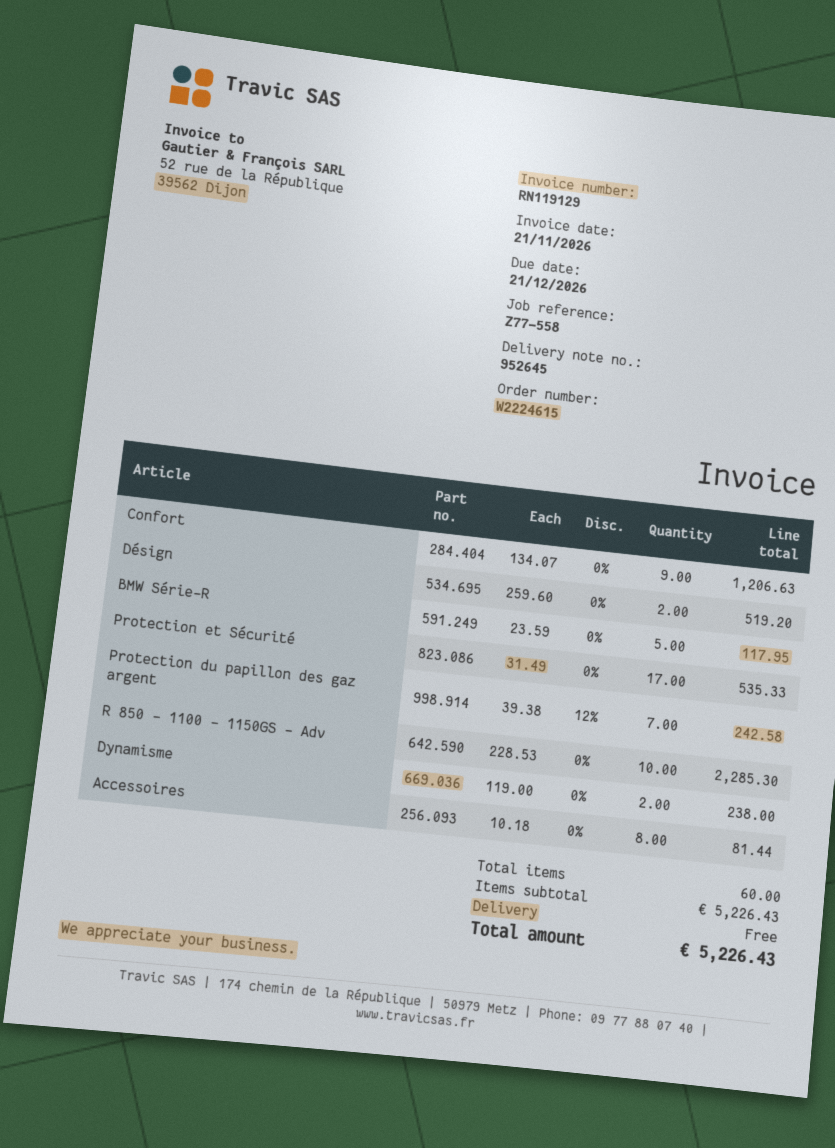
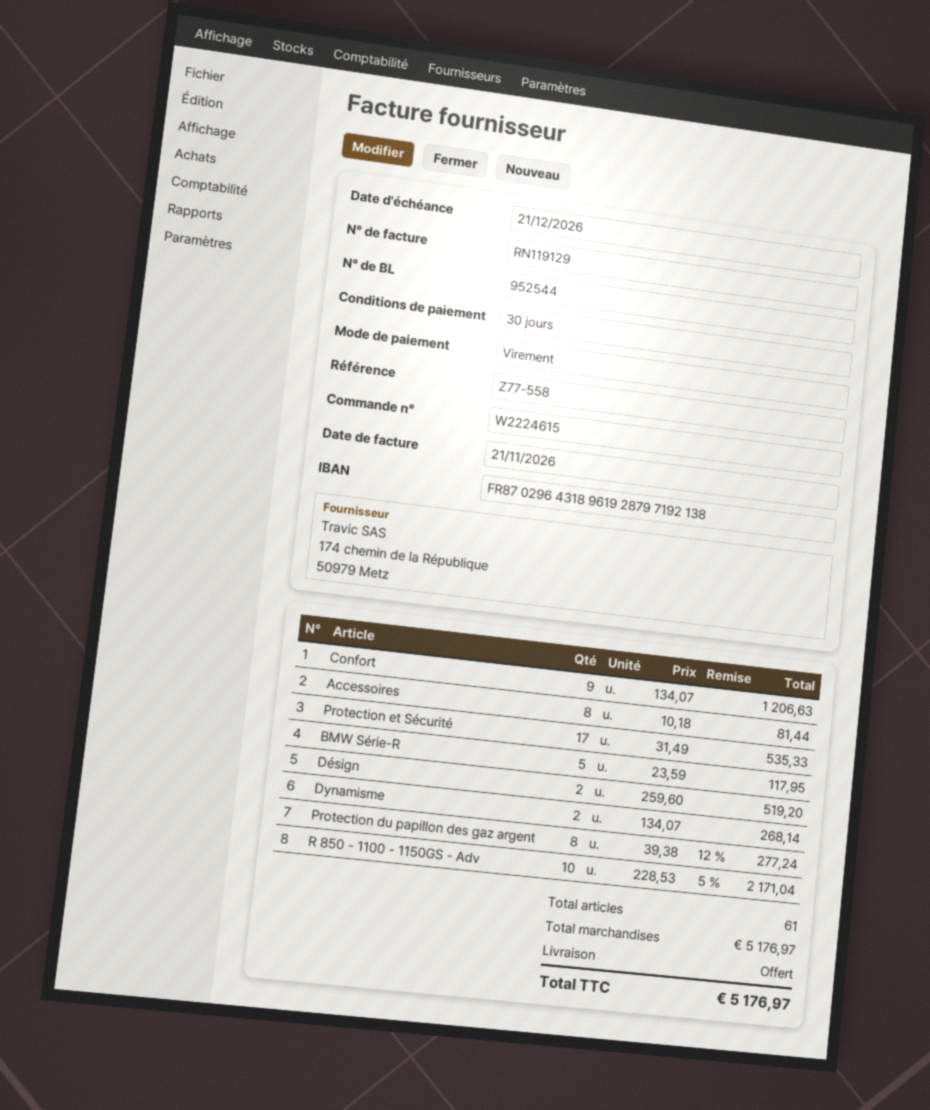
delivery note number: 952645 -> 952544
Protection du papillon des gaz argent: 7 x 39.38 - 12% = 242.58 -> 8 x 39.38 - 12% = 277.24
R 850 - 1100 - 1150GS - Adv: 10 x 228.53 = 2285.30 -> 10 x 228.53 - 5% = 2171.04
Dynamisme: 2 x 119.00 = 238.00 -> 2 x 134.07 = 268.14
total quantity: 60 -> 61
subtotal: 5226.43 -> 5176.97
total: 5226.43 -> 5176.97

